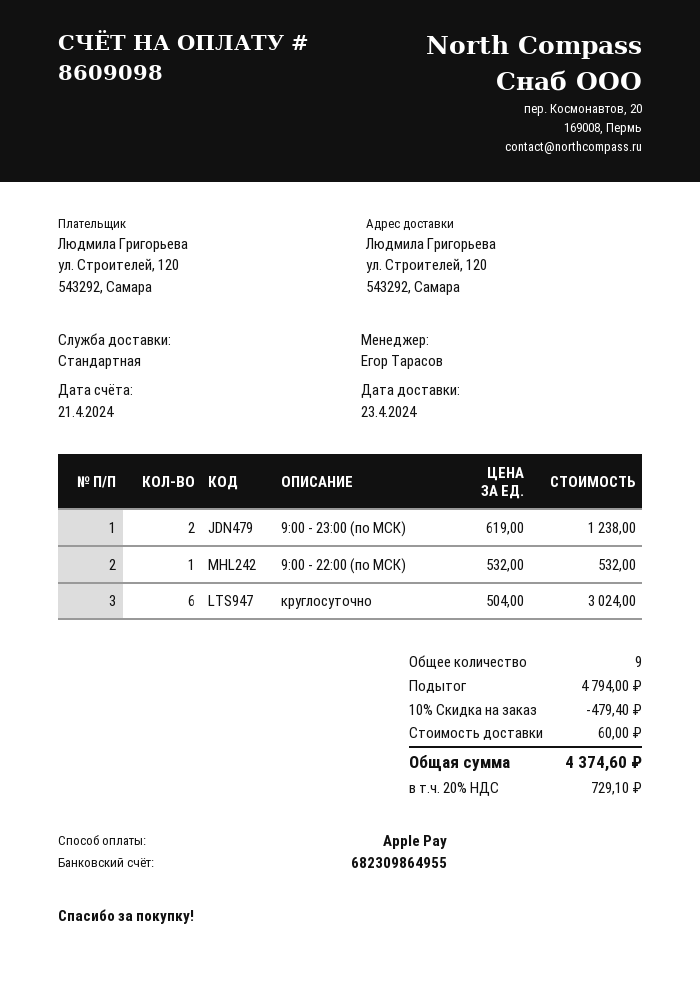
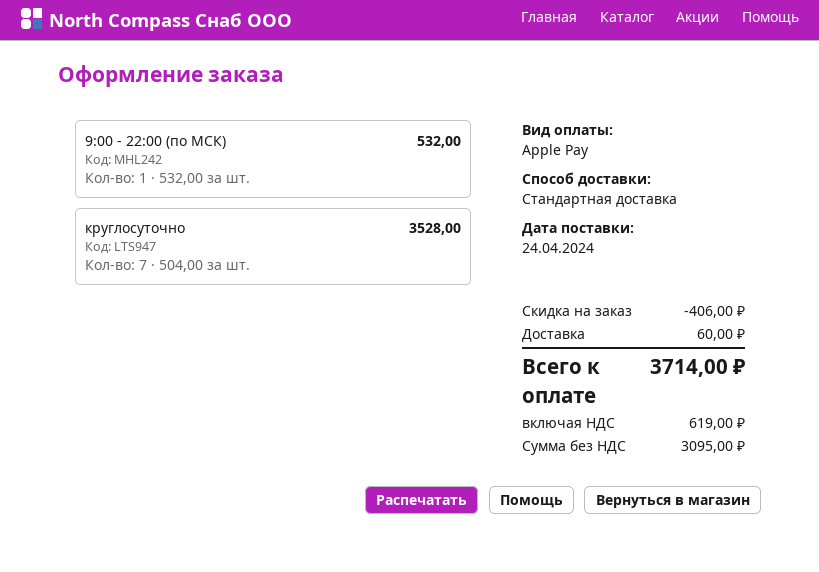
delivery date: 2024-04-23 -> 2024-04-24
9:00 - 23:00 (по МСК): 2 x 619.00 = 1238.00 -> none
круглосуточно: 6 x 504.00 = 3024.00 -> 7 x 504.00 = 3528.00
discount: 479.40 -> 406.00
tax: 729.10 -> 619.00
total: 4374.60 -> 3714.00

